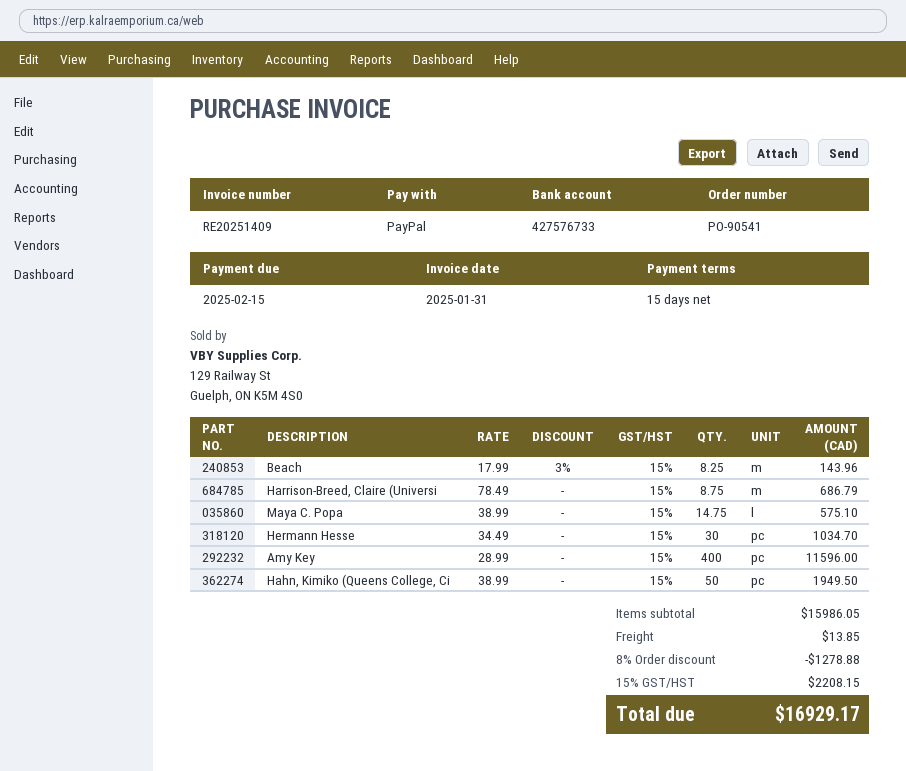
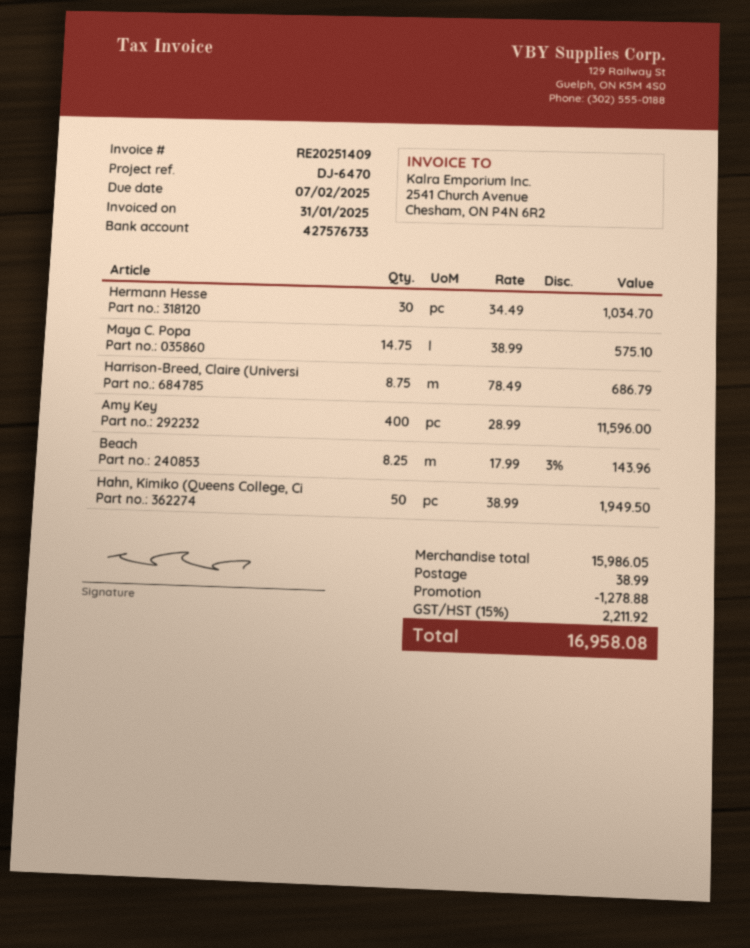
due date: 2025-02-15 -> 2025-02-07
shipping: 13.85 -> 38.99
tax: 15% = 2208.15 -> 15% = 2211.92
total: 16929.17 -> 16958.08

